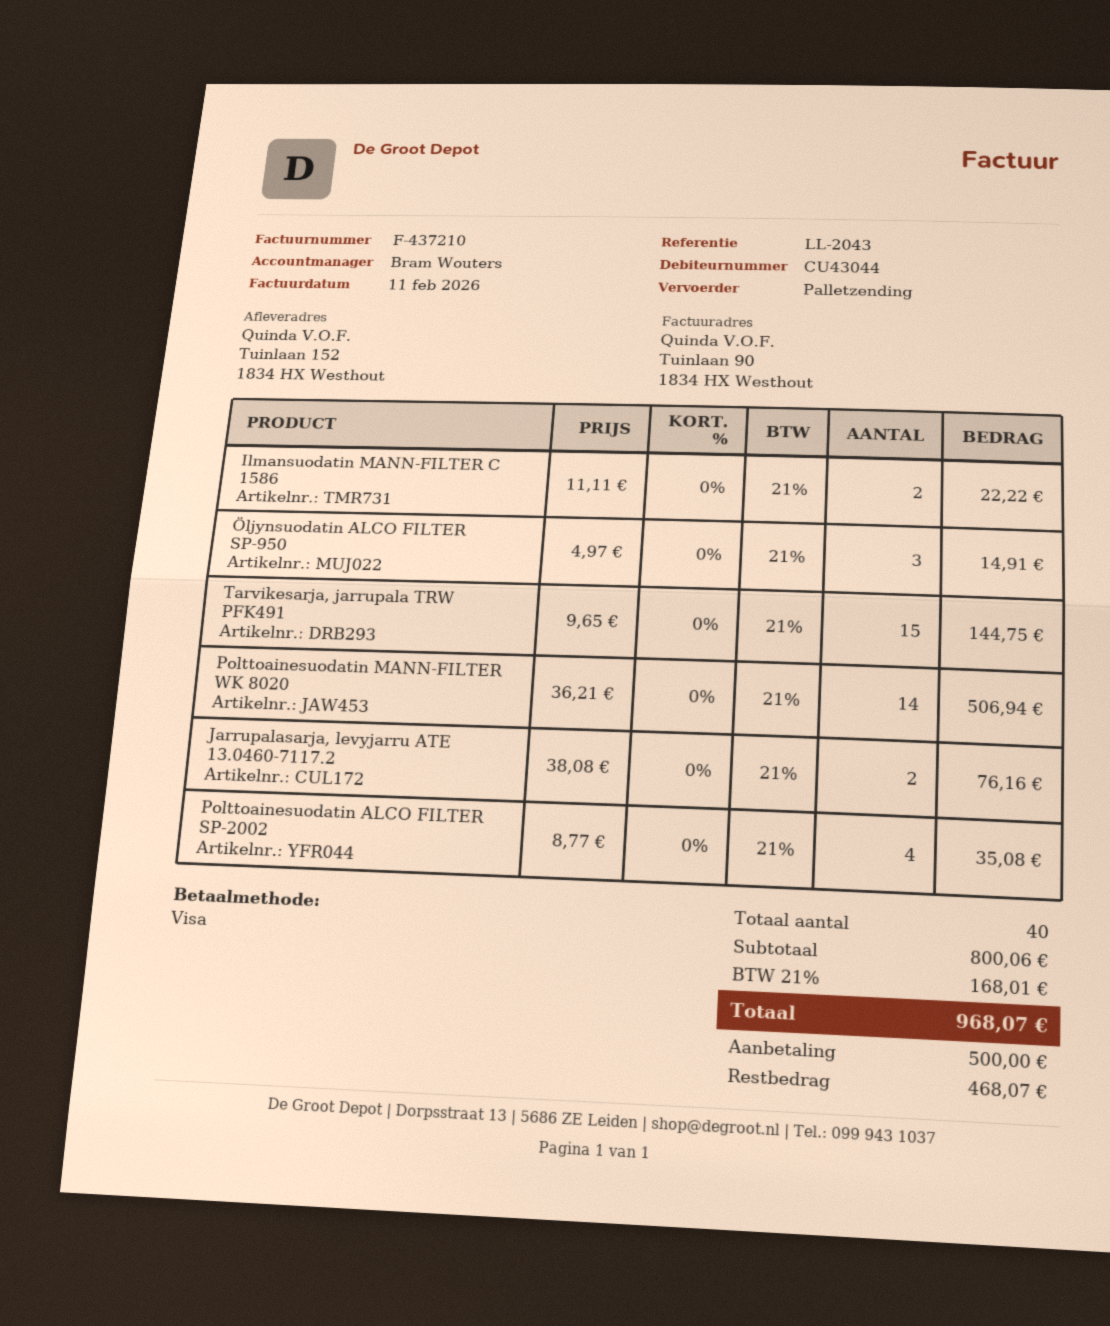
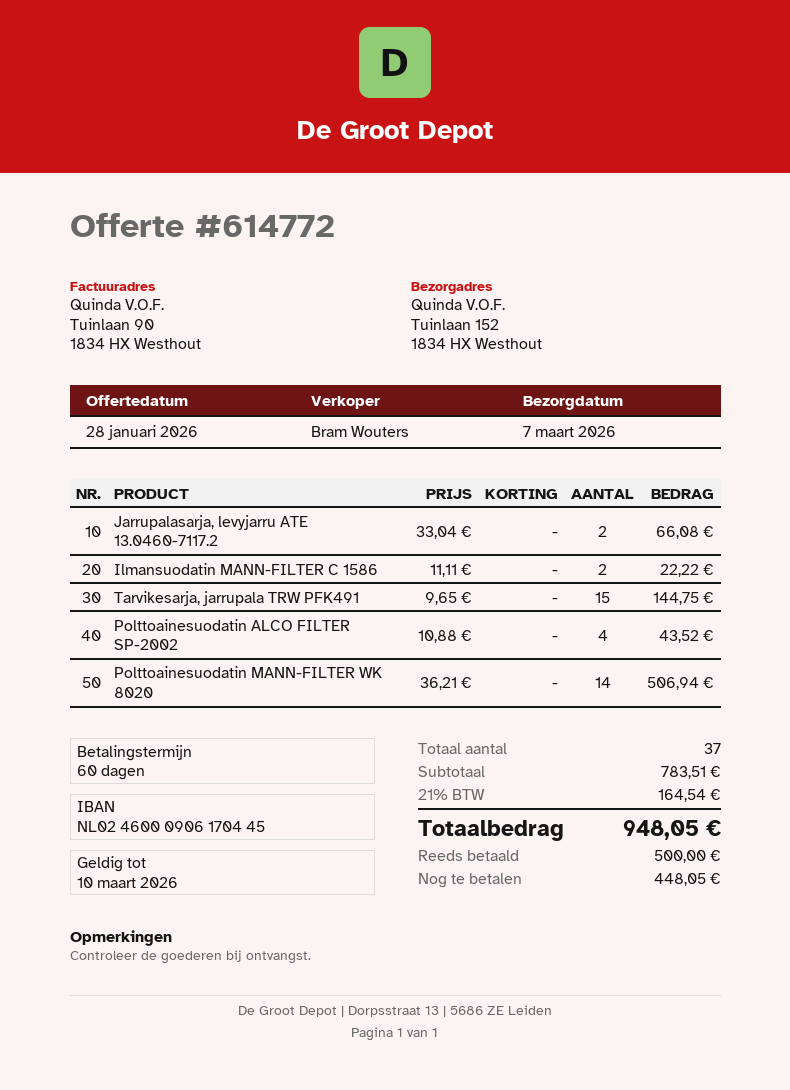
Öljynsuodatin ALCO FILTER SP-950: 3 x 4.97 = 14.91 -> none
Jarrupalasarja, levyjarru ATE 13.0460-7117.2: 2 x 38.08 = 76.16 -> 2 x 33.04 = 66.08
Polttoainesuodatin ALCO FILTER SP-2002: 4 x 8.77 = 35.08 -> 4 x 10.88 = 43.52
total quantity: 40 -> 37
subtotal: 800.06 -> 783.51
tax: 21% = 168.01 -> 21% = 164.54
total: 968.07 -> 948.05
balance: 468.07 -> 448.05

